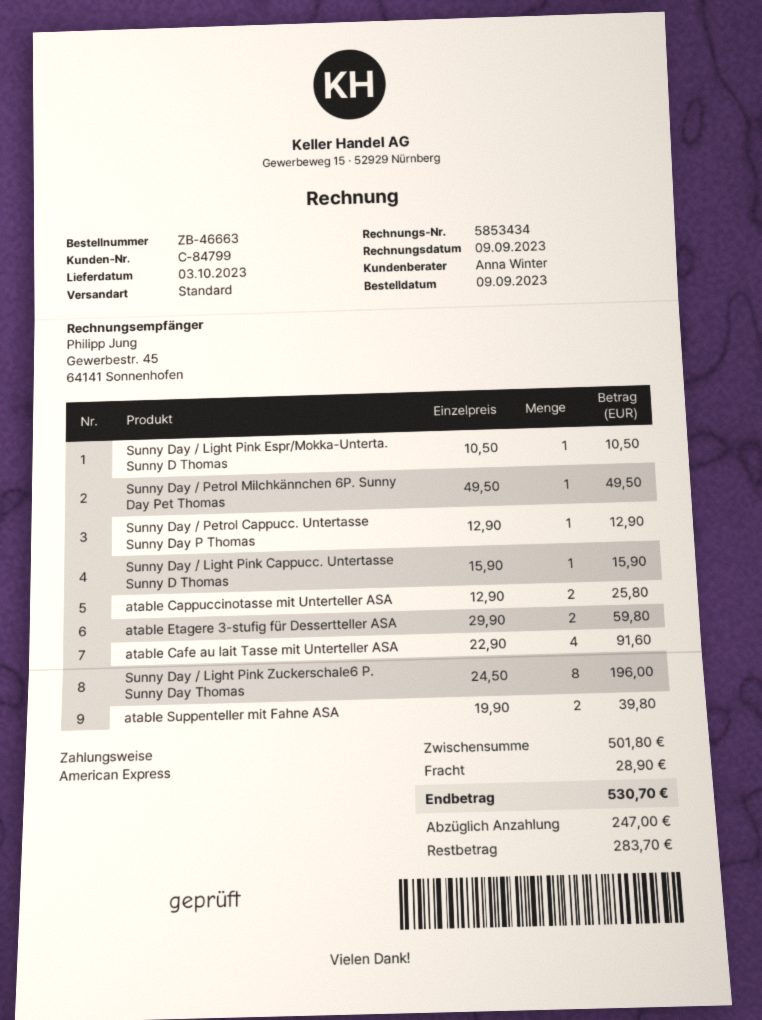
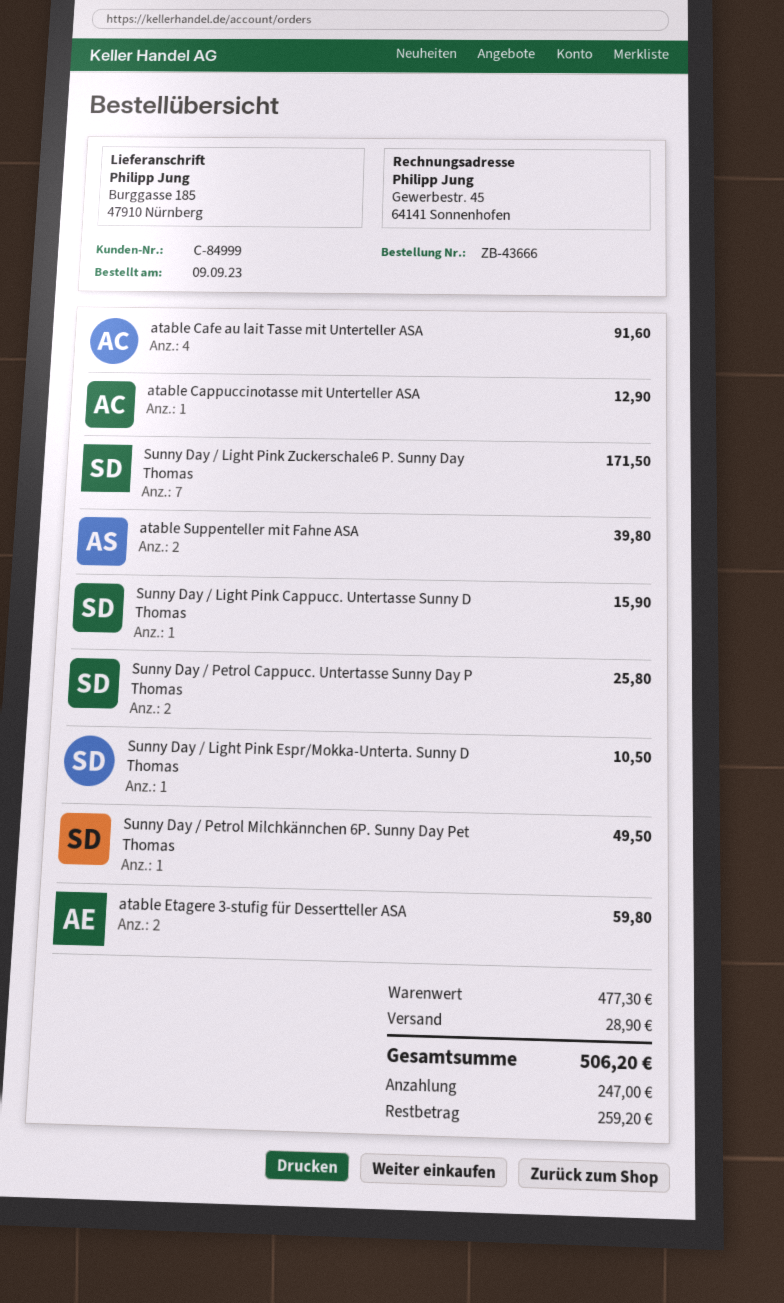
order number: ZB-46663 -> ZB-43666
customer number: C-84799 -> C-84999
Sunny Day / Petrol Cappucc. Untertasse Sunny Day P Thomas: 1 for 12.90 -> 2 for 25.80
atable Cappuccinotasse mit Unterteller ASA: 2 for 25.80 -> 1 for 12.90
Sunny Day / Light Pink Zuckerschale6 P. Sunny Day Thomas: 8 for 196.00 -> 7 for 171.50
subtotal: 501.80 -> 477.30
total: 530.70 -> 506.20
balance: 283.70 -> 259.20

